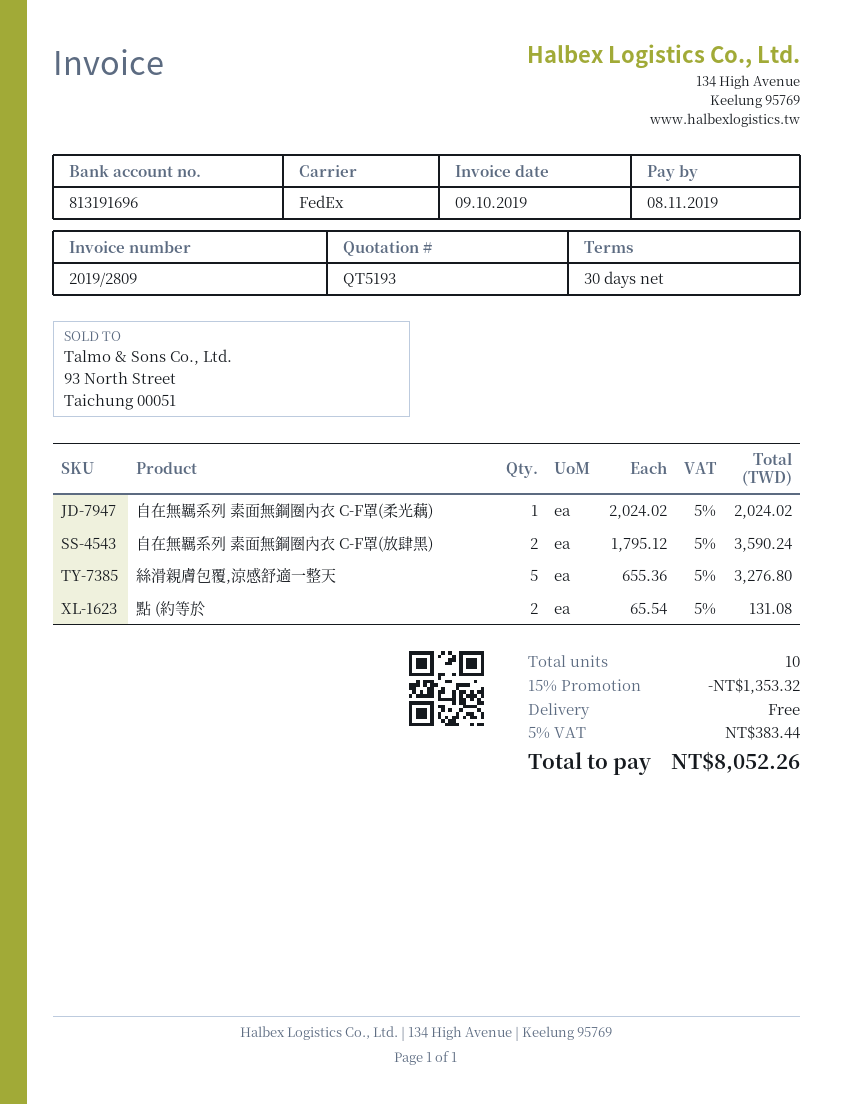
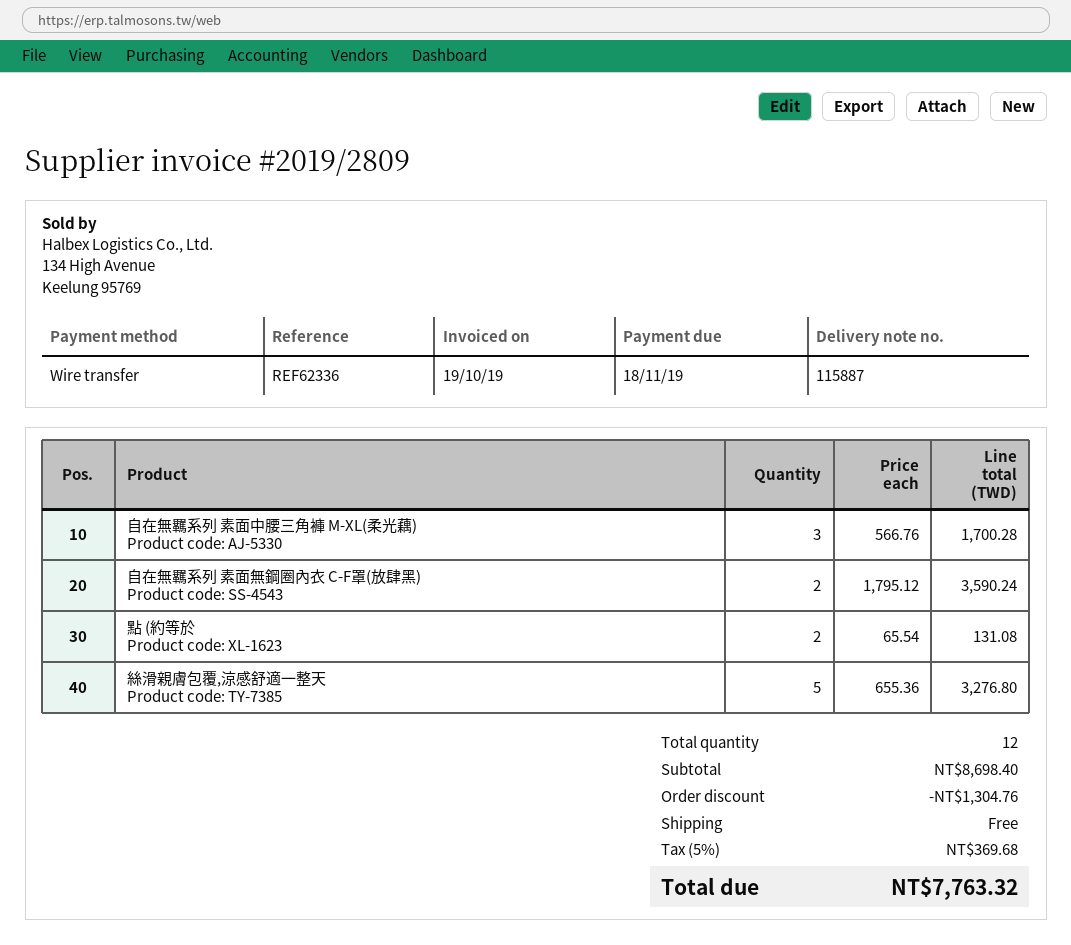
invoice date: 2019-10-09 -> 2019-10-19
due date: 2019-11-08 -> 2019-11-18
自在無羈系列 素面無鋼圈內衣 C-F罩(柔光藕): 1 x 2024.02 = 2024.02 -> none
自在無羈系列 素面中腰三角褲 M-XL(柔光藕): none -> 3 x 566.76 = 1700.28
total quantity: 10 -> 12
discount: 1353.32 -> 1304.76
tax: 5% = 383.44 -> 5% = 369.68
total: 8052.26 -> 7763.32

